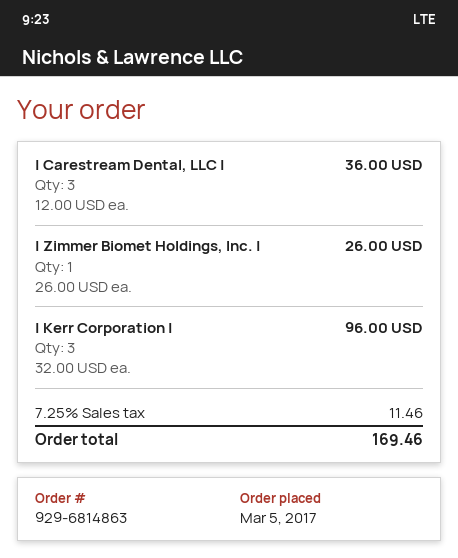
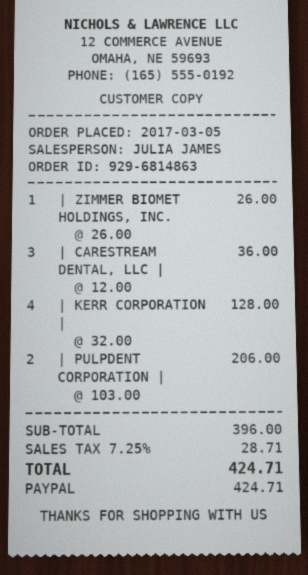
| Kerr Corporation |: 3 x 32.00 = 96.00 -> 4 x 32.00 = 128.00
| PULPDENT CORPORATION |: none -> 2 x 103.00 = 206.00
tax: 7.25% = 11.46 -> 7.25% = 28.71
total: 169.46 -> 424.71

